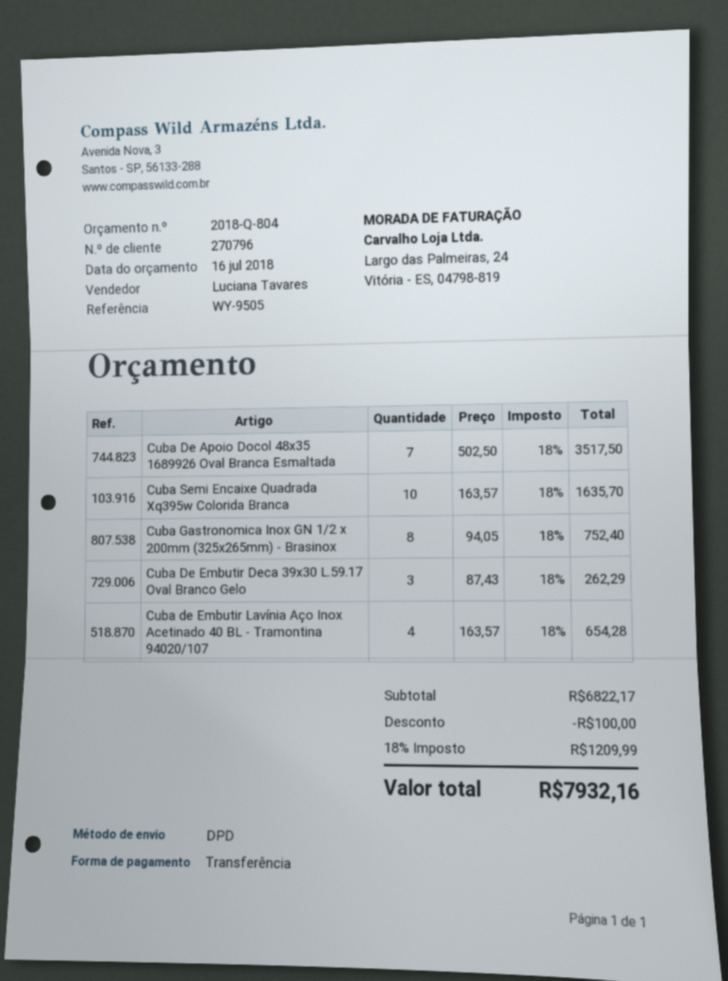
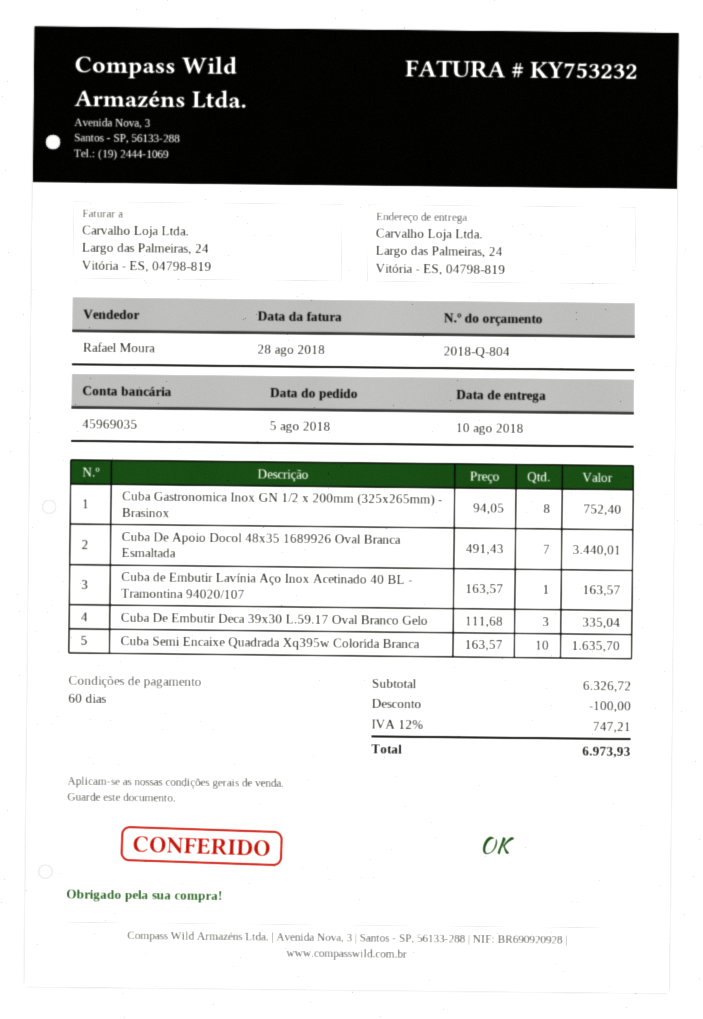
sales rep: Luciana Tavares -> Rafael Moura
Cuba De Apoio Docol 48x35 1689926 Oval Branca Esmaltada: 7 x 502.50 = 3517.50 -> 7 x 491.43 = 3440.01
Cuba De Embutir Deca 39x30 L.59.17 Oval Branco Gelo: 3 x 87.43 = 262.29 -> 3 x 111.68 = 335.04
Cuba de Embutir Lavínia Aço Inox Acetinado 40 BL - Tramontina 94020/107: 4 x 163.57 = 654.28 -> 1 x 163.57 = 163.57
subtotal: 6822.17 -> 6326.72
tax: 18% = 1209.99 -> 12% = 747.21
total: 7932.16 -> 6973.93

